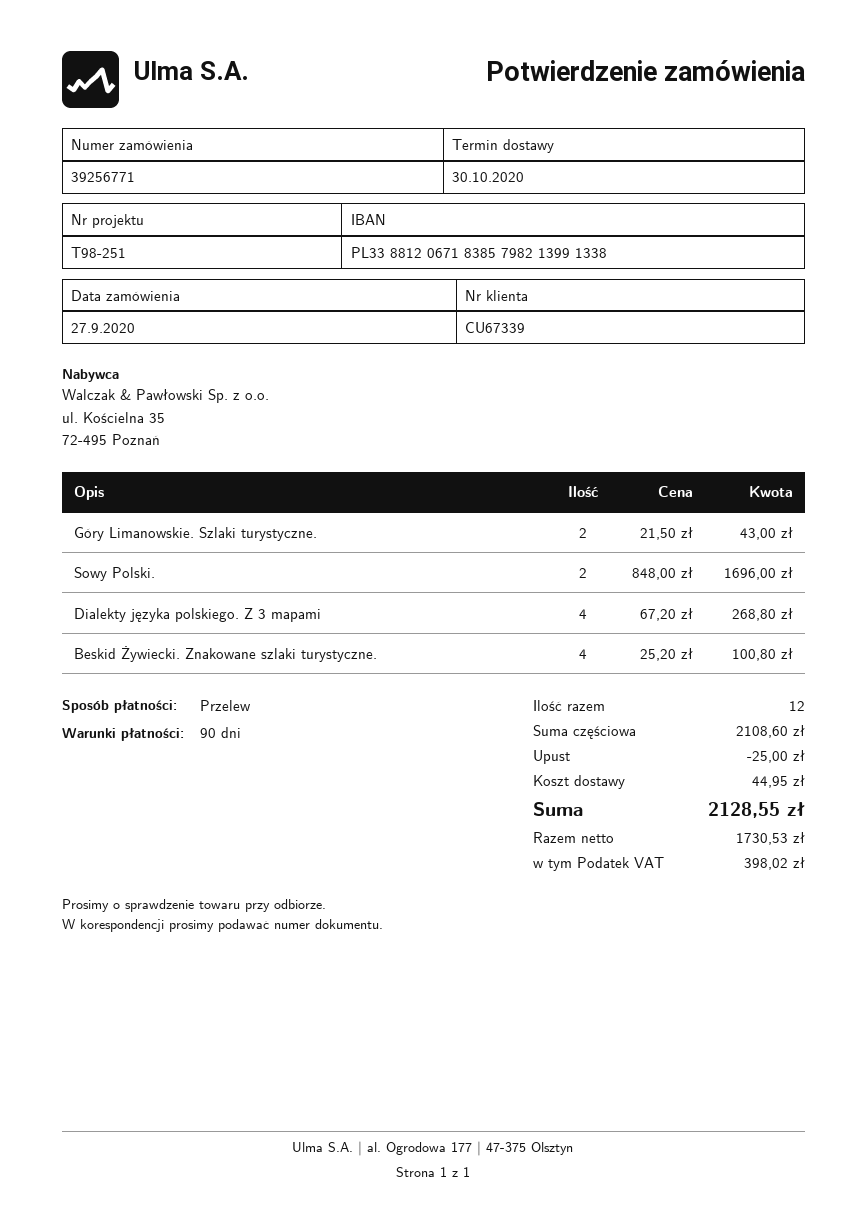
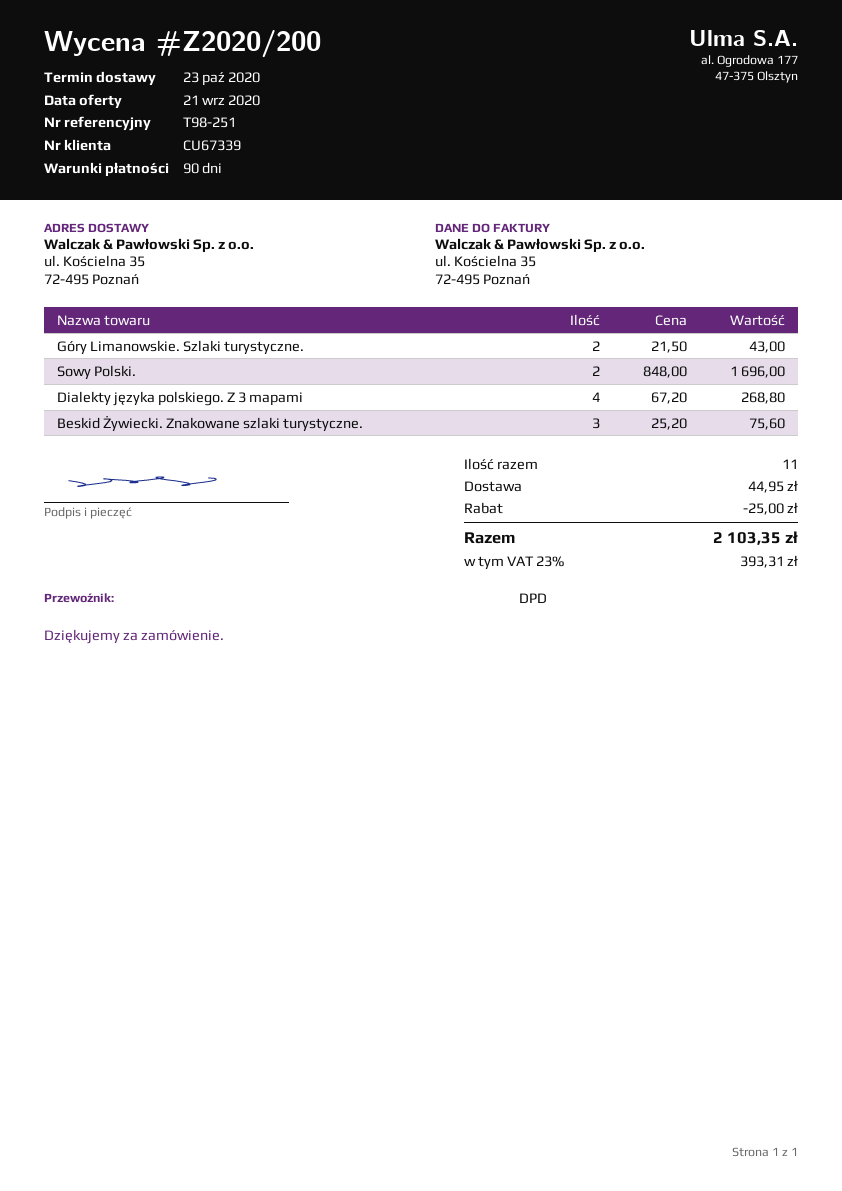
delivery date: 2020-10-30 -> 2020-10-23
Beskid Żywiecki. Znakowane szlaki turystyczne.: 4 x 25.20 = 100.80 -> 3 x 25.20 = 75.60
total quantity: 12 -> 11
tax: 398.02 -> 393.31
total: 2128.55 -> 2103.35

